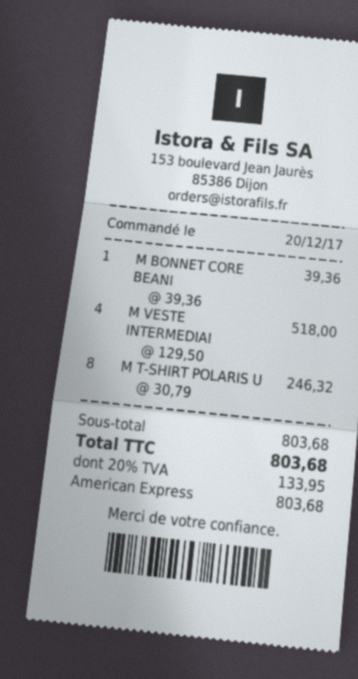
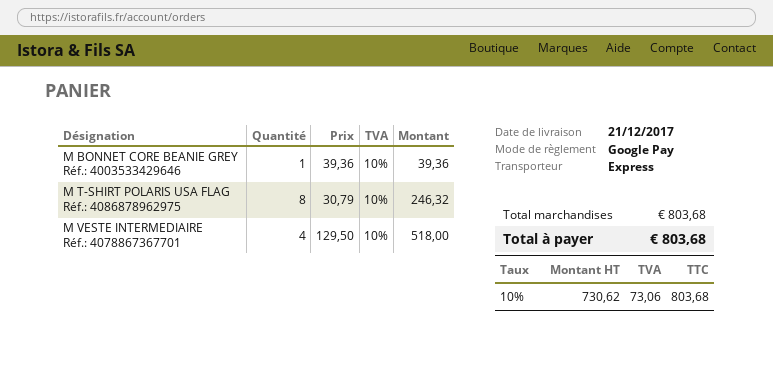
payment method: American Express -> Google Pay
tax: 20% = 133.95 -> 10% = 73.06

